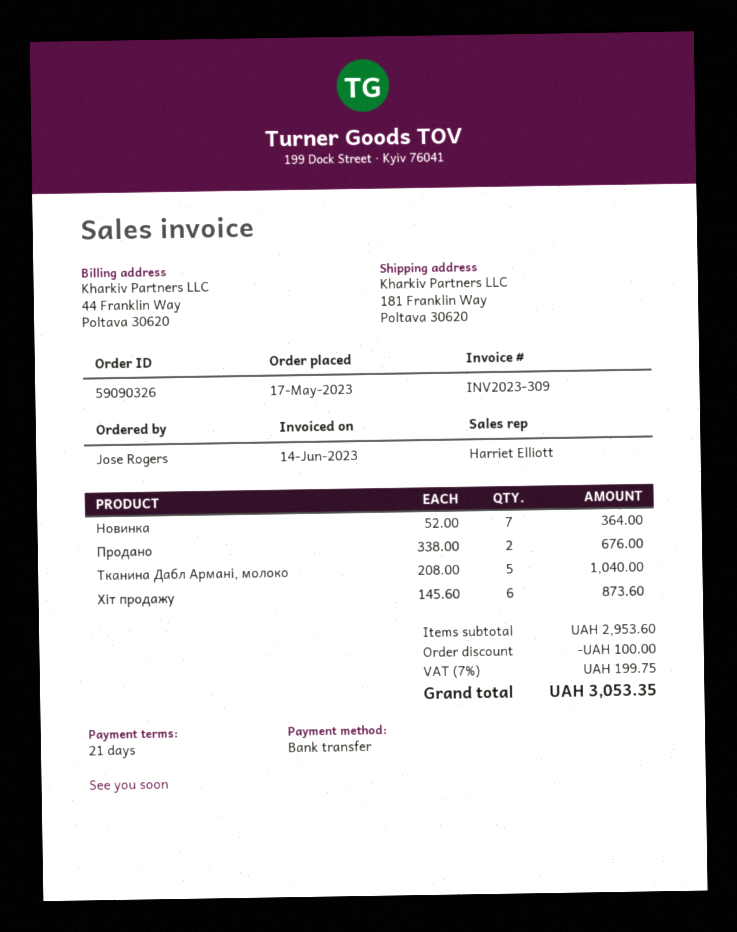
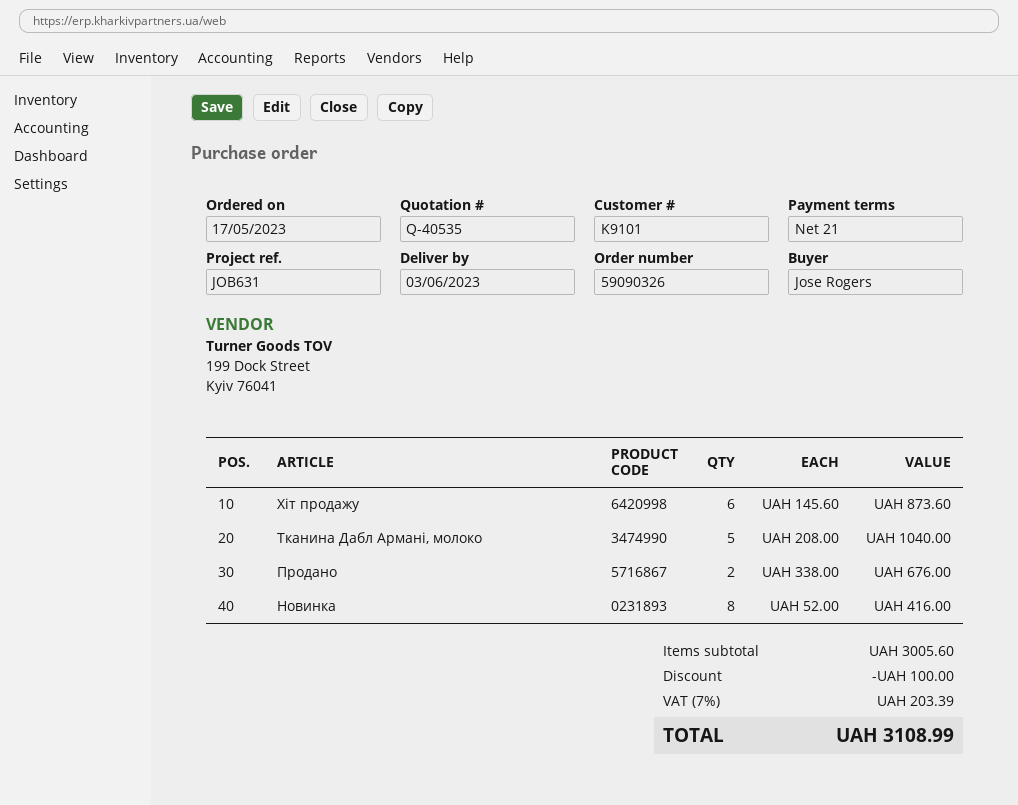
Новинка: 7 x 52.00 = 364.00 -> 8 x 52.00 = 416.00
subtotal: 2953.60 -> 3005.60
tax: 7% = 199.75 -> 7% = 203.39
total: 3053.35 -> 3108.99

